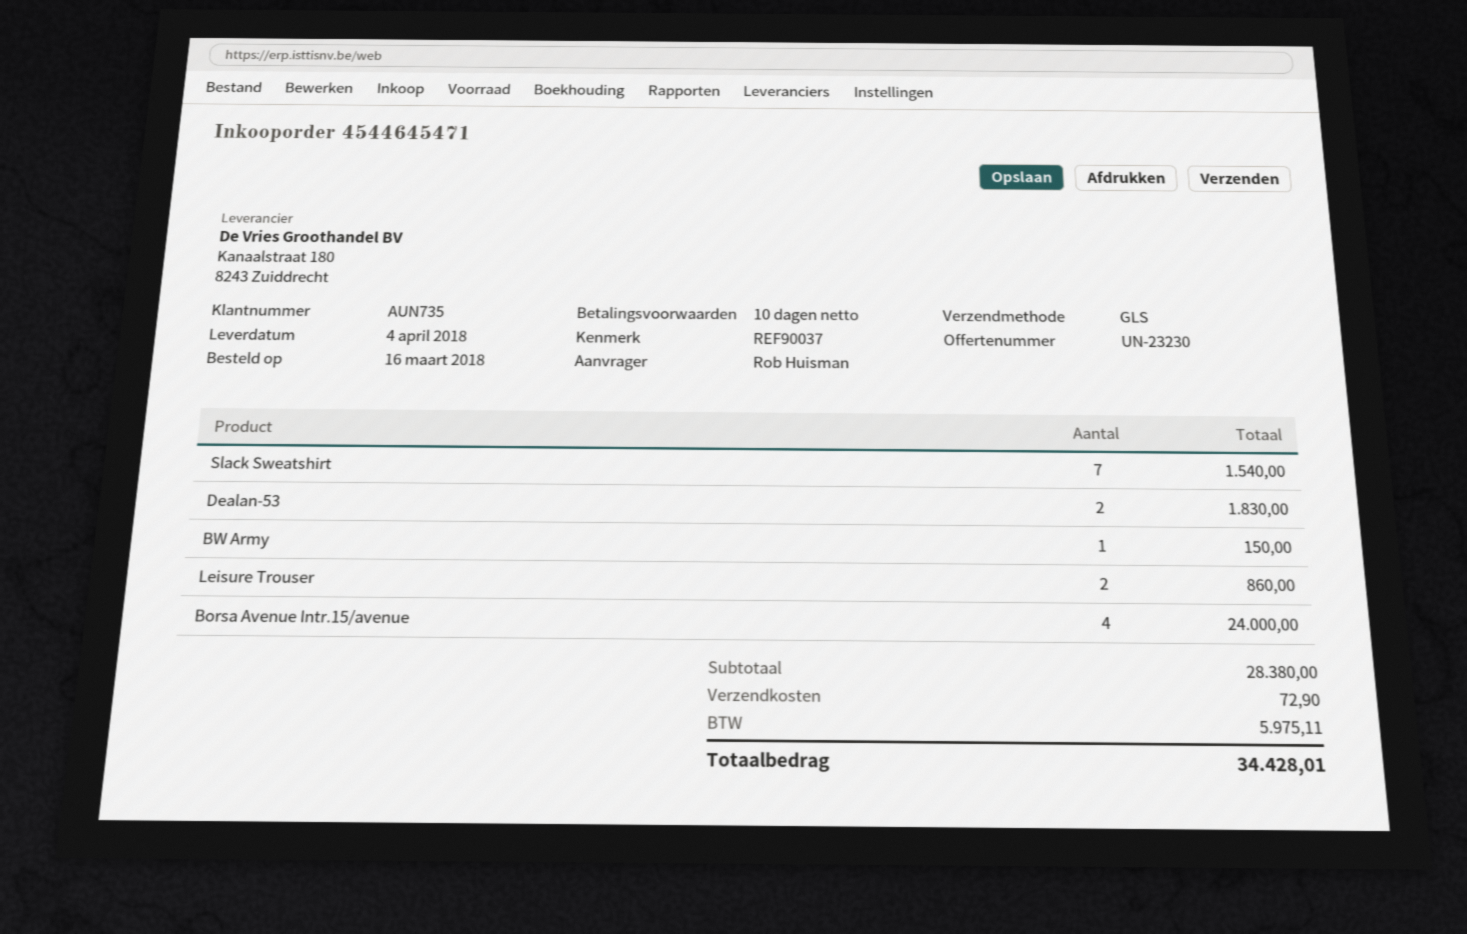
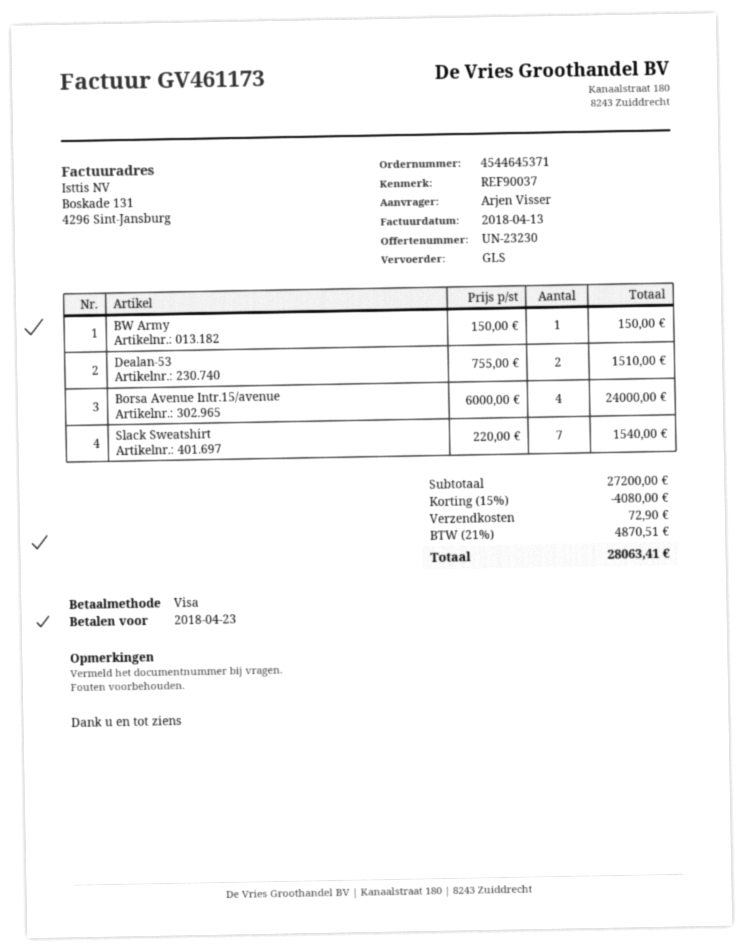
order number: 4544645471 -> 4544645371
ordered by: Rob Huisman -> Arjen Visser
Dealan-53: 2 for 1830.00 -> 2 for 1510.00
Leisure Trouser: 2 for 860.00 -> none
subtotal: 28380.00 -> 27200.00
discount: none -> 15% = 4080.00
tax: 5975.11 -> 4870.51
total: 34428.01 -> 28063.41

